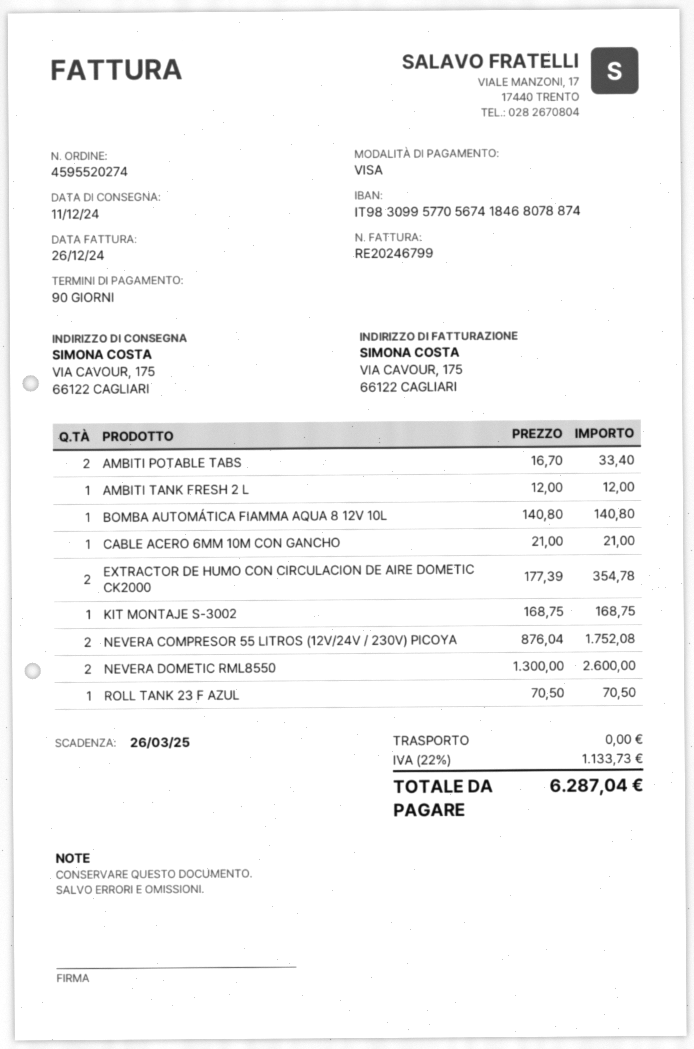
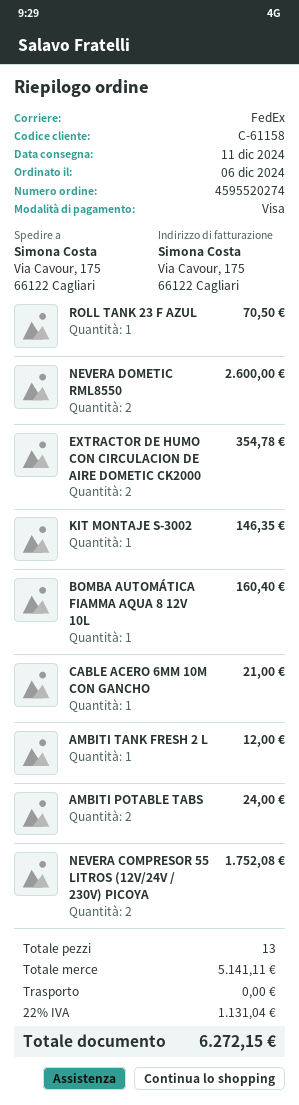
AMBITI POTABLE TABS: 2 for 33.40 -> 2 for 24.00
BOMBA AUTOMÁTICA FIAMMA AQUA 8 12V 10L: 1 for 140.80 -> 1 for 160.40
KIT MONTAJE S-3002: 1 for 168.75 -> 1 for 146.35
tax: 22% = 1133.73 -> 22% = 1131.04
total: 6287.04 -> 6272.15

